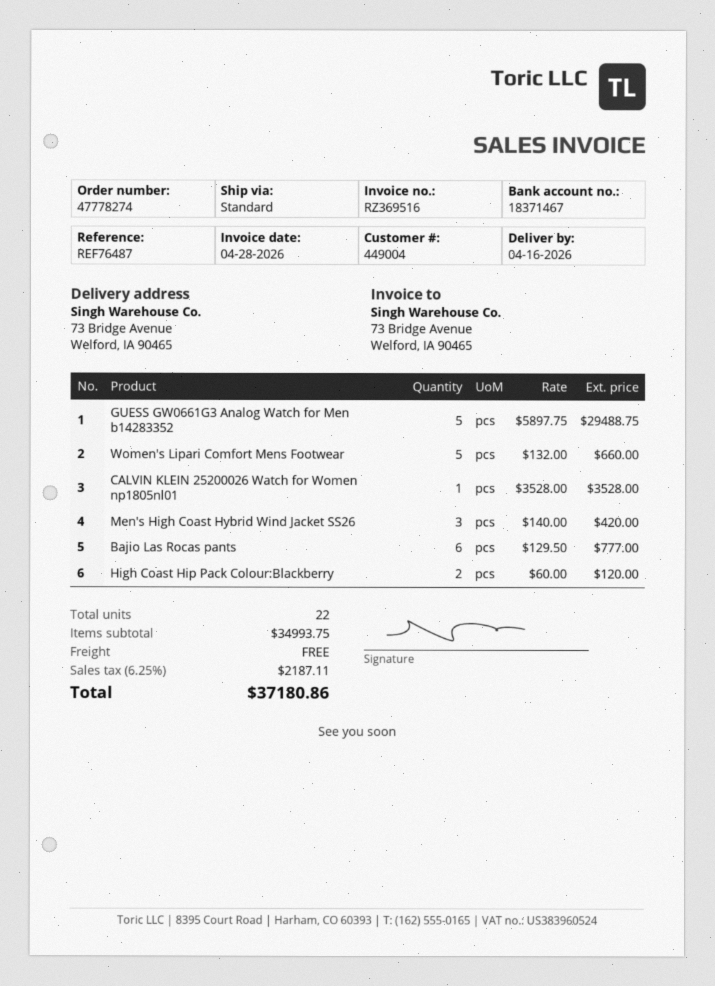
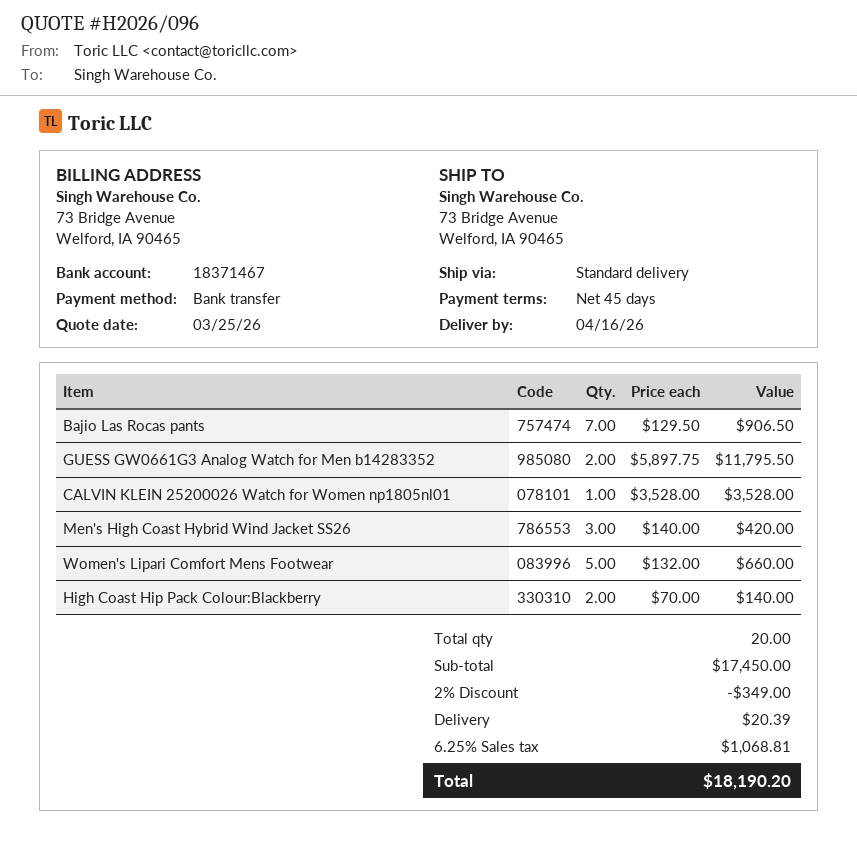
GUESS GW0661G3 Analog Watch for Men b14283352: 5 x 5897.75 = 29488.75 -> 2 x 5897.75 = 11795.50
Bajio Las Rocas pants: 6 x 129.50 = 777.00 -> 7 x 129.50 = 906.50
High Coast Hip Pack Colour:Blackberry: 2 x 60.00 = 120.00 -> 2 x 70.00 = 140.00
total quantity: 22 -> 20
subtotal: 34993.75 -> 17450.00
discount: none -> 2% = 349.00
shipping: 0.00 -> 20.39
tax: 6.25% = 2187.11 -> 6.25% = 1068.81
total: 37180.86 -> 18190.20

